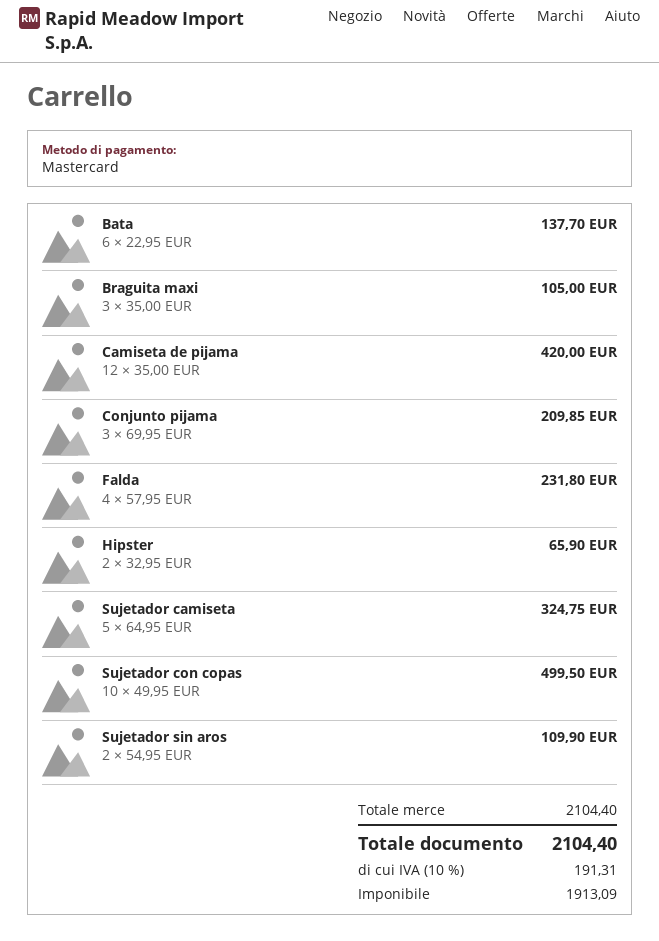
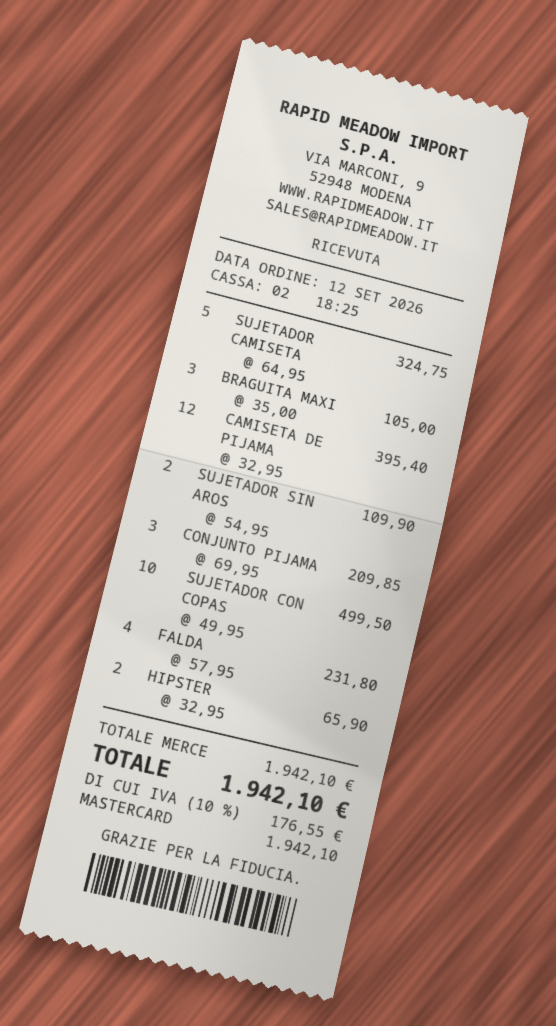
Bata: 6 x 22.95 = 137.70 -> none
Camiseta de pijama: 12 x 35.00 = 420.00 -> 12 x 32.95 = 395.40
subtotal: 2104.40 -> 1942.10
tax: 10% = 191.31 -> 10% = 176.55
total: 2104.40 -> 1942.10

